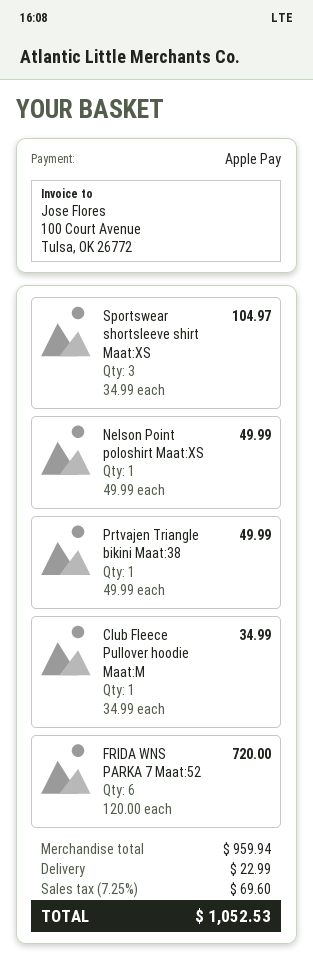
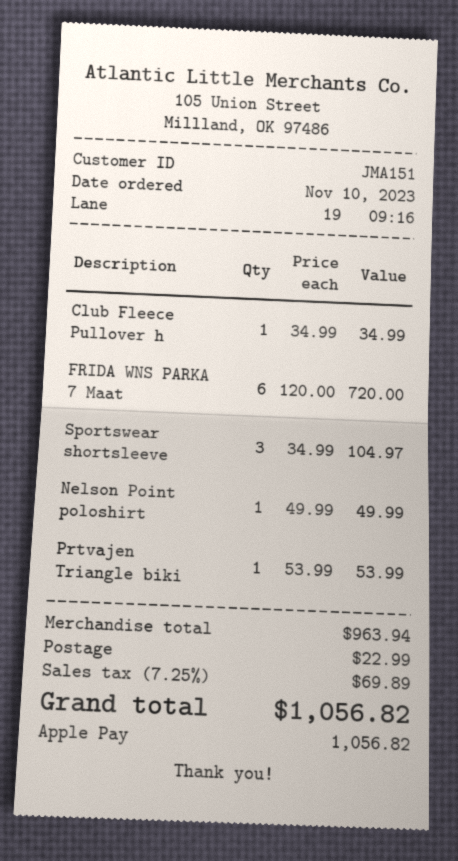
Prtvajen Triangle bikini Maat:38: 1 x 49.99 = 49.99 -> 1 x 53.99 = 53.99
subtotal: 959.94 -> 963.94
tax: 7.25% = 69.60 -> 7.25% = 69.89
total: 1052.53 -> 1056.82

